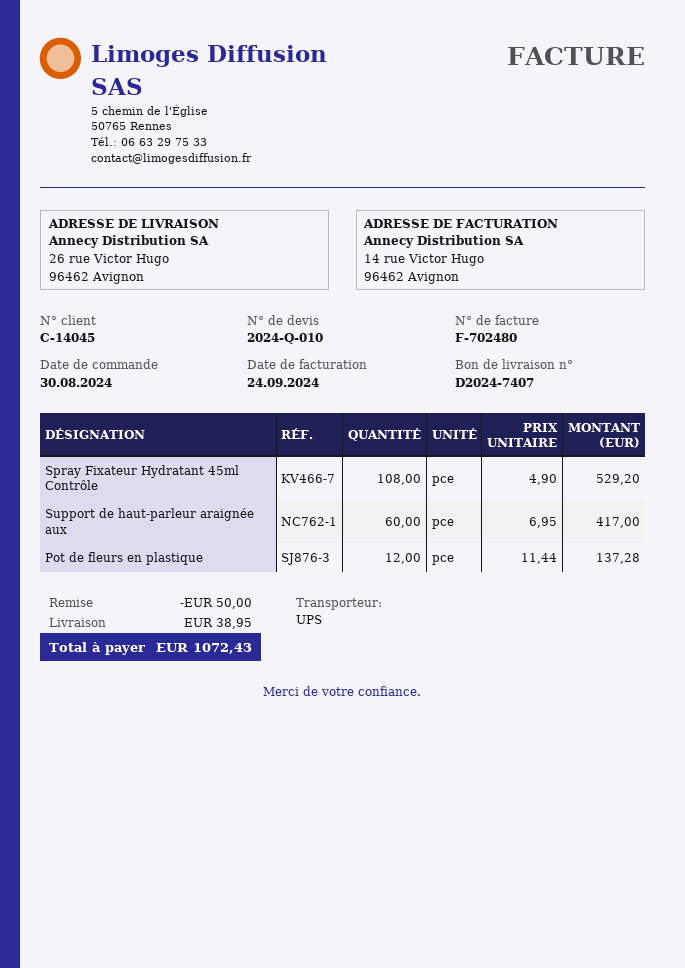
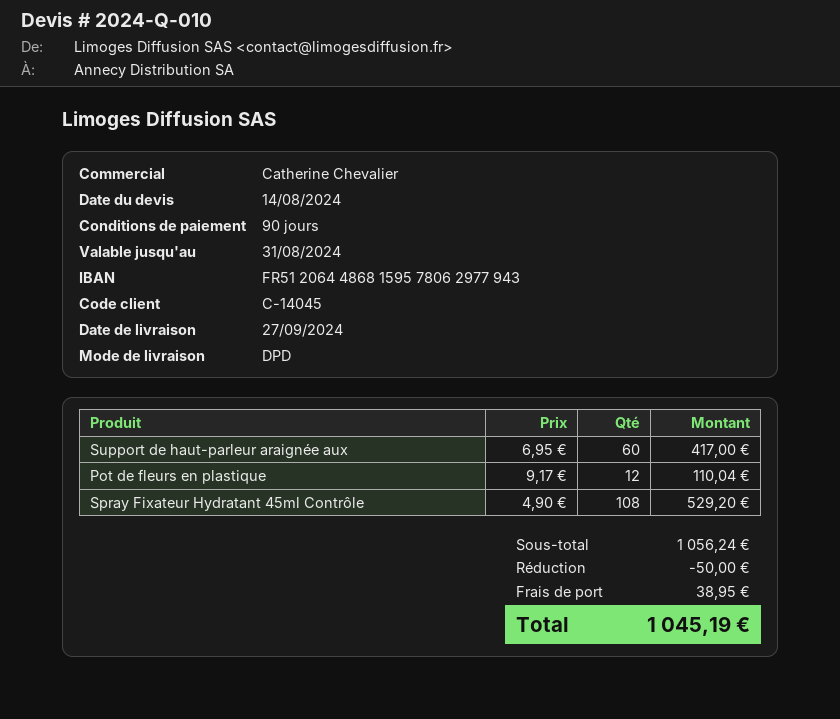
shipping method: UPS -> DPD
Pot de fleurs en plastique: 12 x 11.44 = 137.28 -> 12 x 9.17 = 110.04
total: 1072.43 -> 1045.19

